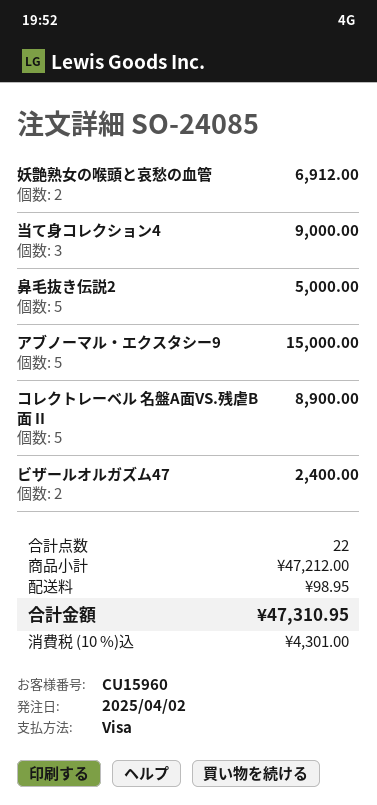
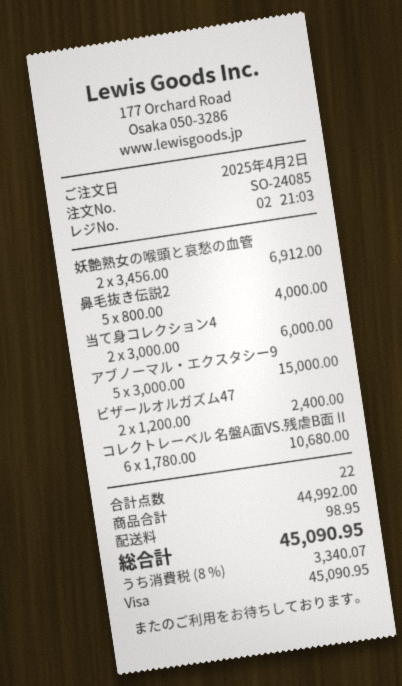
当て身コレクション4: 3 for 9000.00 -> 2 for 6000.00
鼻毛抜き伝説2: 5 for 5000.00 -> 5 for 4000.00
コレクトレーベル 名盤A面VS.残虐B面 II: 5 for 8900.00 -> 6 for 10680.00
subtotal: 47212.00 -> 44992.00
tax: 10% = 4301.00 -> 8% = 3340.07
total: 47310.95 -> 45090.95

